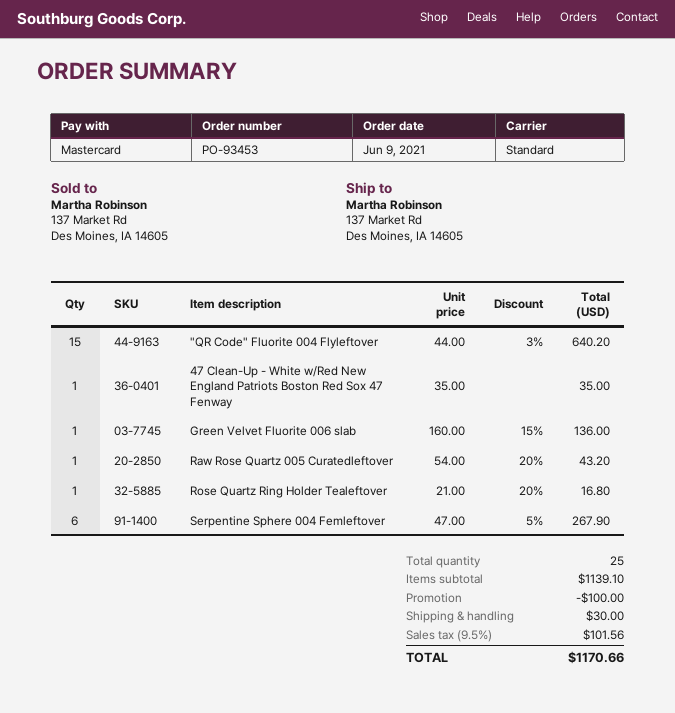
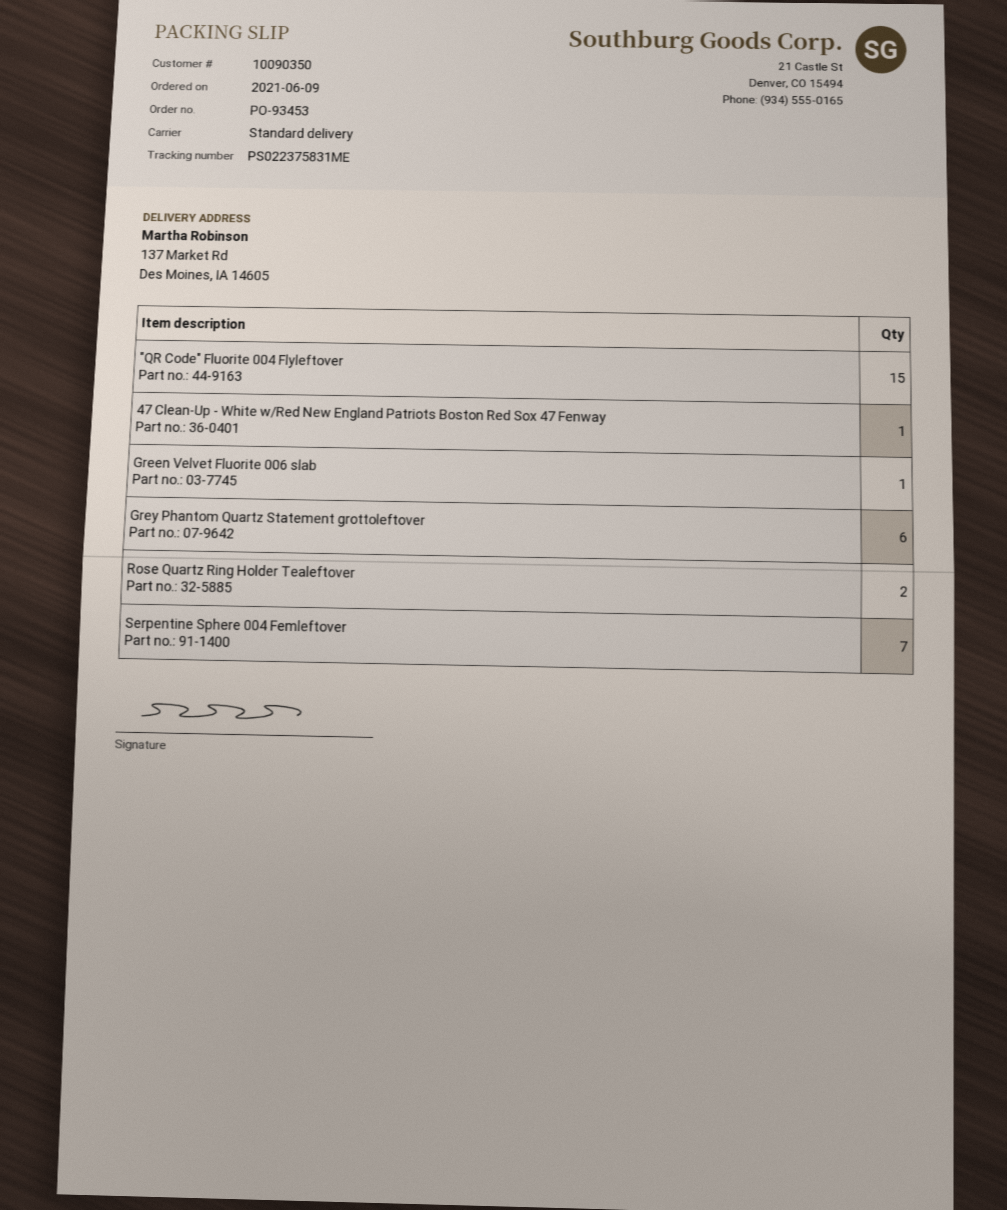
Raw Rose Quartz 005 Curatedleftover: 1 -> none
Rose Quartz Ring Holder Tealeftover: 1 -> 2
Serpentine Sphere 004 Femleftover: 6 -> 7
Grey Phantom Quartz Statement grottoleftover: none -> 6

